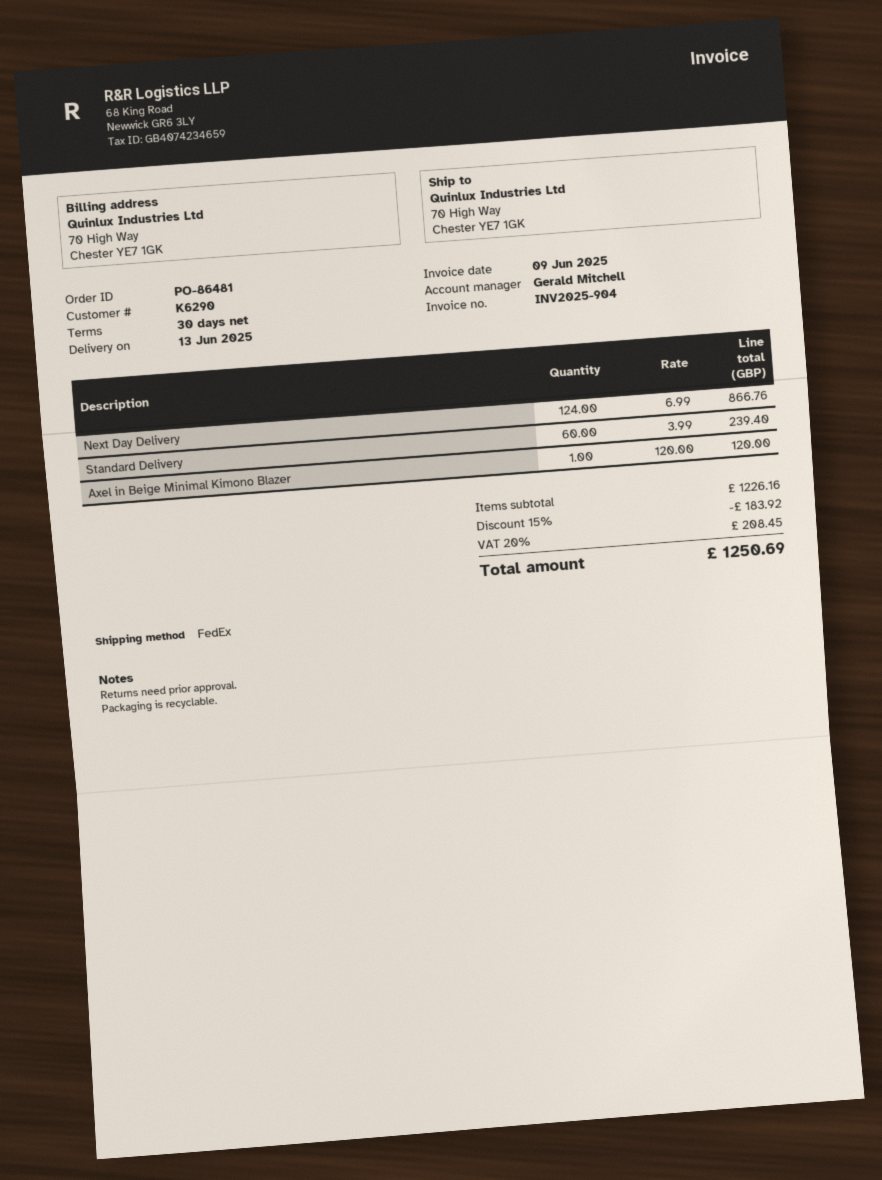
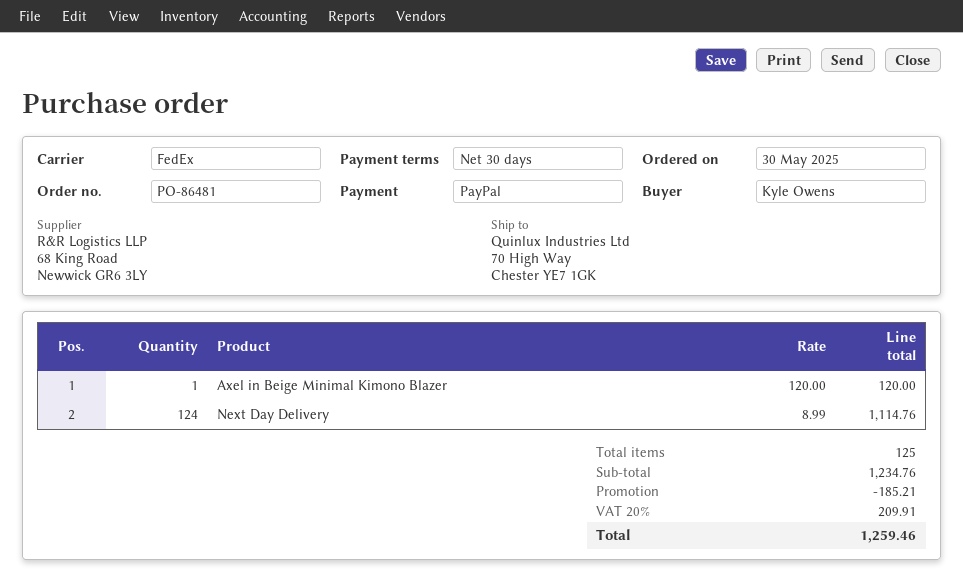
Next Day Delivery: 124 x 6.99 = 866.76 -> 124 x 8.99 = 1114.76
Standard Delivery: 60 x 3.99 = 239.40 -> none
subtotal: 1226.16 -> 1234.76
discount: 183.92 -> 185.21
tax: 20% = 208.45 -> 20% = 209.91
total: 1250.69 -> 1259.46

